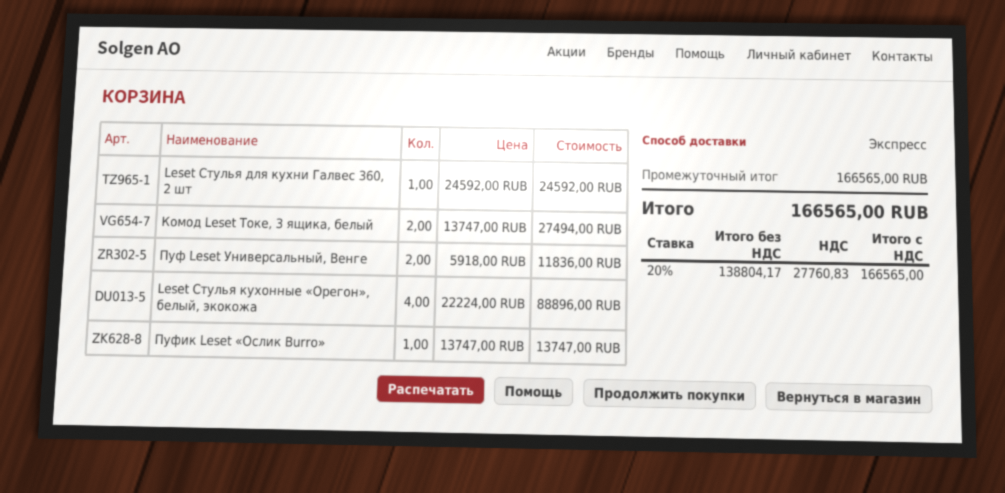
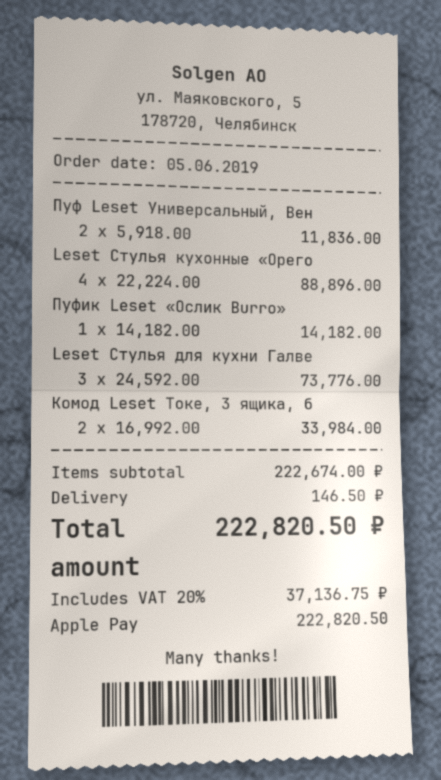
Leset Стулья для кухни Галвес 360, 2 шт: 1 x 24592.00 = 24592.00 -> 3 x 24592.00 = 73776.00
Комод Leset Токе, 3 ящика, белый: 2 x 13747.00 = 27494.00 -> 2 x 16992.00 = 33984.00
Пуфик Leset «Ослик Burro»: 1 x 13747.00 = 13747.00 -> 1 x 14182.00 = 14182.00
subtotal: 166565.00 -> 222674.00
shipping: none -> 146.50
tax: 20% = 27760.83 -> 20% = 37136.75
total: 166565.00 -> 222820.50

